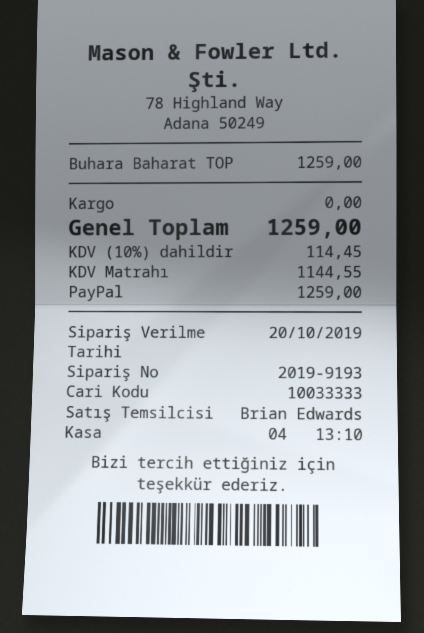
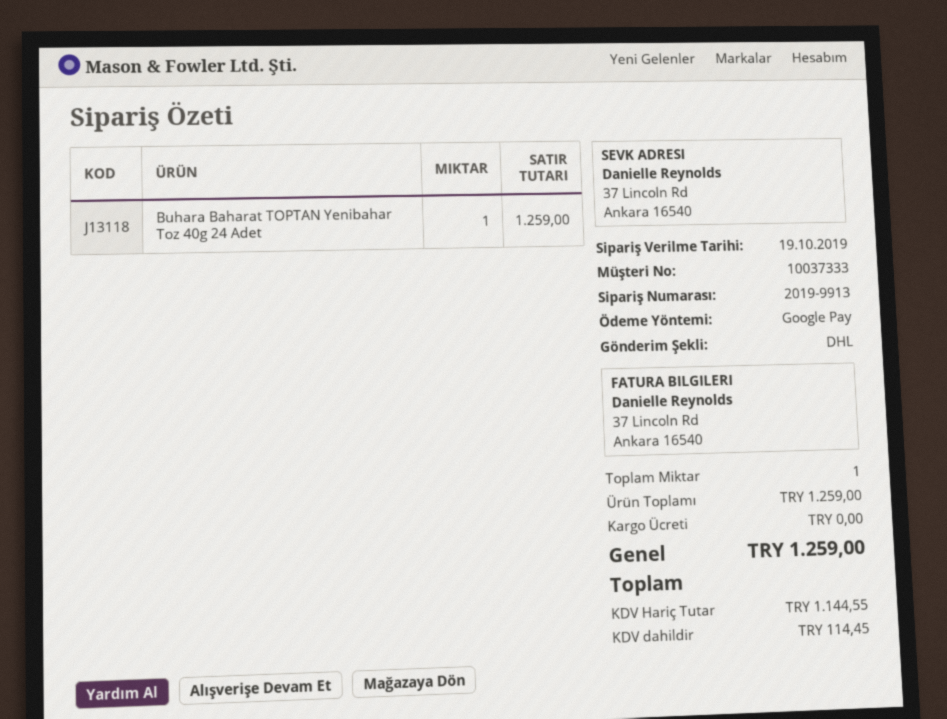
order number: 2019-9193 -> 2019-9913
order date: 2019-10-20 -> 2019-10-19
customer number: 10033333 -> 10037333
payment method: PayPal -> Google Pay

